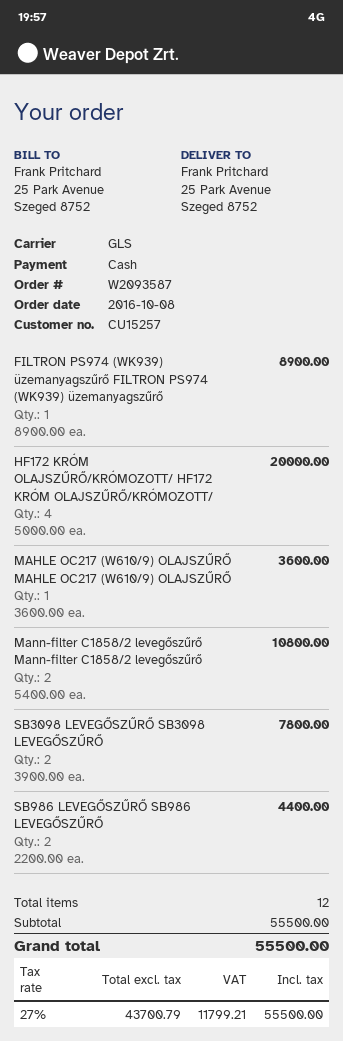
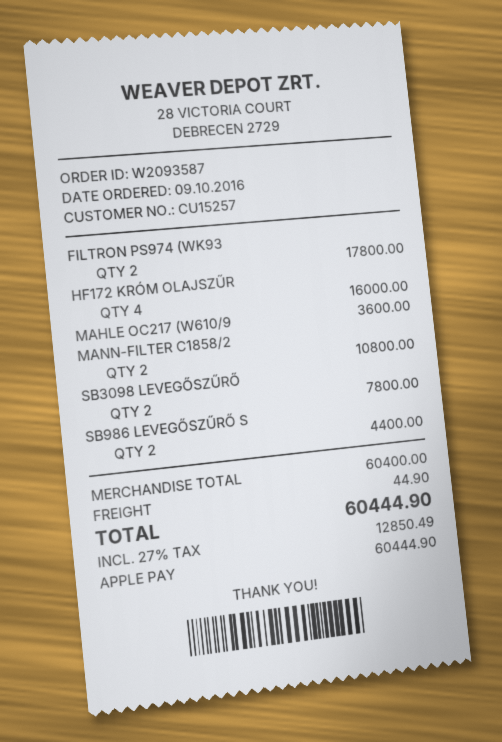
order date: 2016-10-08 -> 2016-10-09
payment method: cash -> Apple Pay
FILTRON PS974 (WK939) üzemanyagszűrő FILTRON PS974 (WK939) üzemanyagszűrő: 1 for 8900.00 -> 2 for 17800.00
HF172 KRÓM OLAJSZŰRŐ/KRÓMOZOTT/ HF172 KRÓM OLAJSZŰRŐ/KRÓMOZOTT/: 4 for 20000.00 -> 4 for 16000.00
subtotal: 55500.00 -> 60400.00
shipping: none -> 44.90
tax: 27% = 11799.21 -> 27% = 12850.49
total: 55500.00 -> 60444.90

